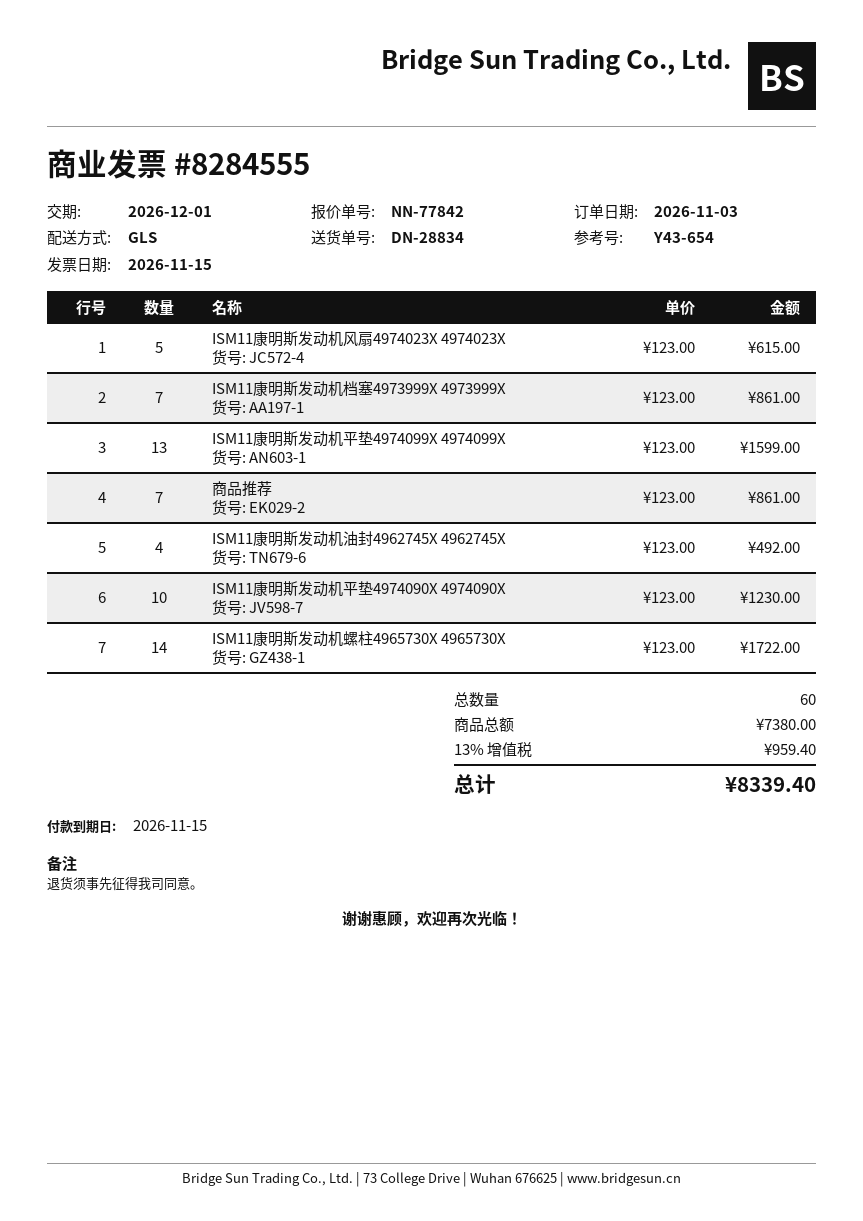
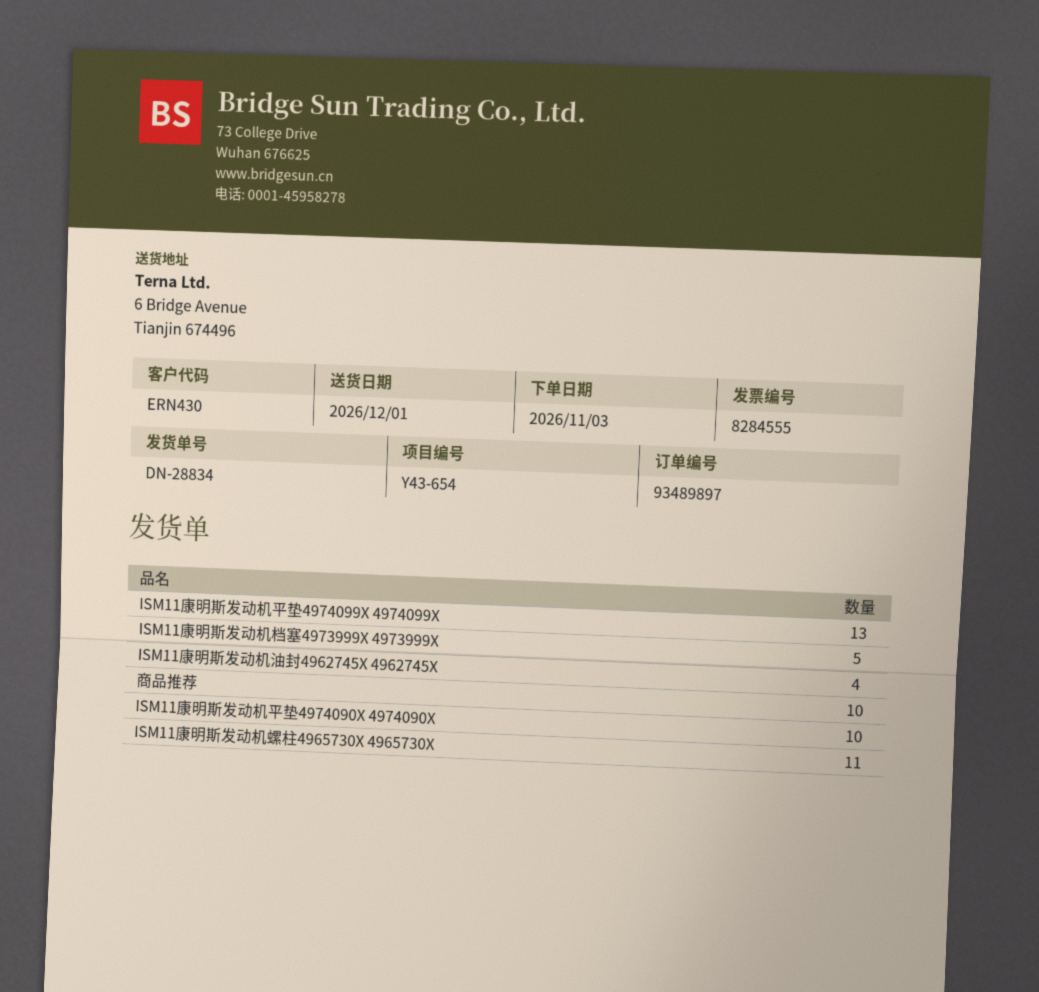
ISM11康明斯发动机风扇4974023X 4974023X: 5 -> none
ISM11康明斯发动机档塞4973999X 4973999X: 7 -> 5
商品推荐: 7 -> 10
ISM11康明斯发动机螺柱4965730X 4965730X: 14 -> 11

